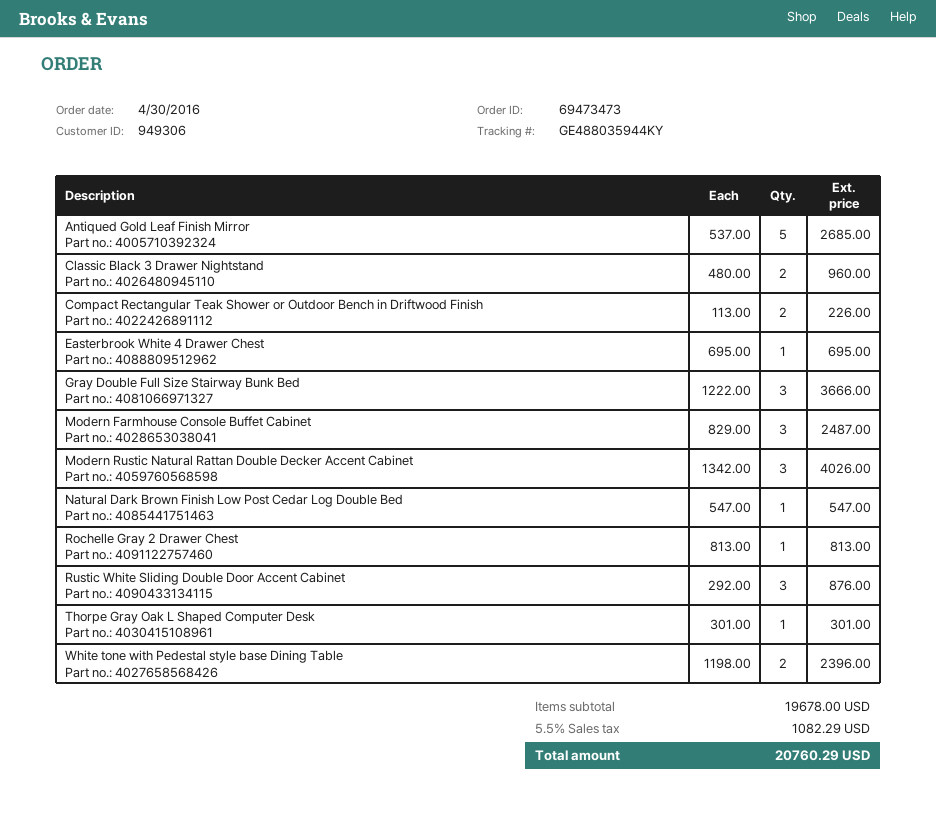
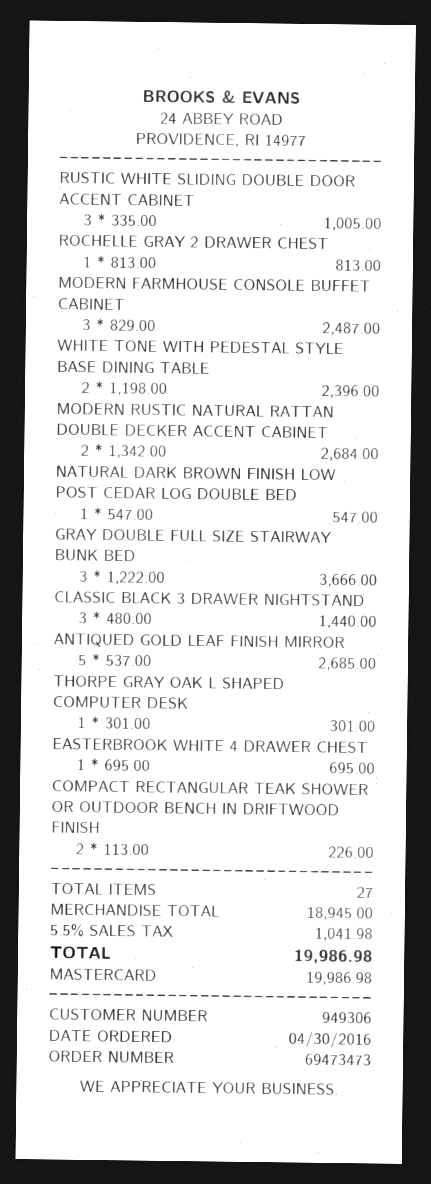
Classic Black 3 Drawer Nightstand: 2 x 480.00 = 960.00 -> 3 x 480.00 = 1440.00
Modern Rustic Natural Rattan Double Decker Accent Cabinet: 3 x 1342.00 = 4026.00 -> 2 x 1342.00 = 2684.00
Rustic White Sliding Double Door Accent Cabinet: 3 x 292.00 = 876.00 -> 3 x 335.00 = 1005.00
subtotal: 19678.00 -> 18945.00
tax: 5.5% = 1082.29 -> 5.5% = 1041.98
total: 20760.29 -> 19986.98

